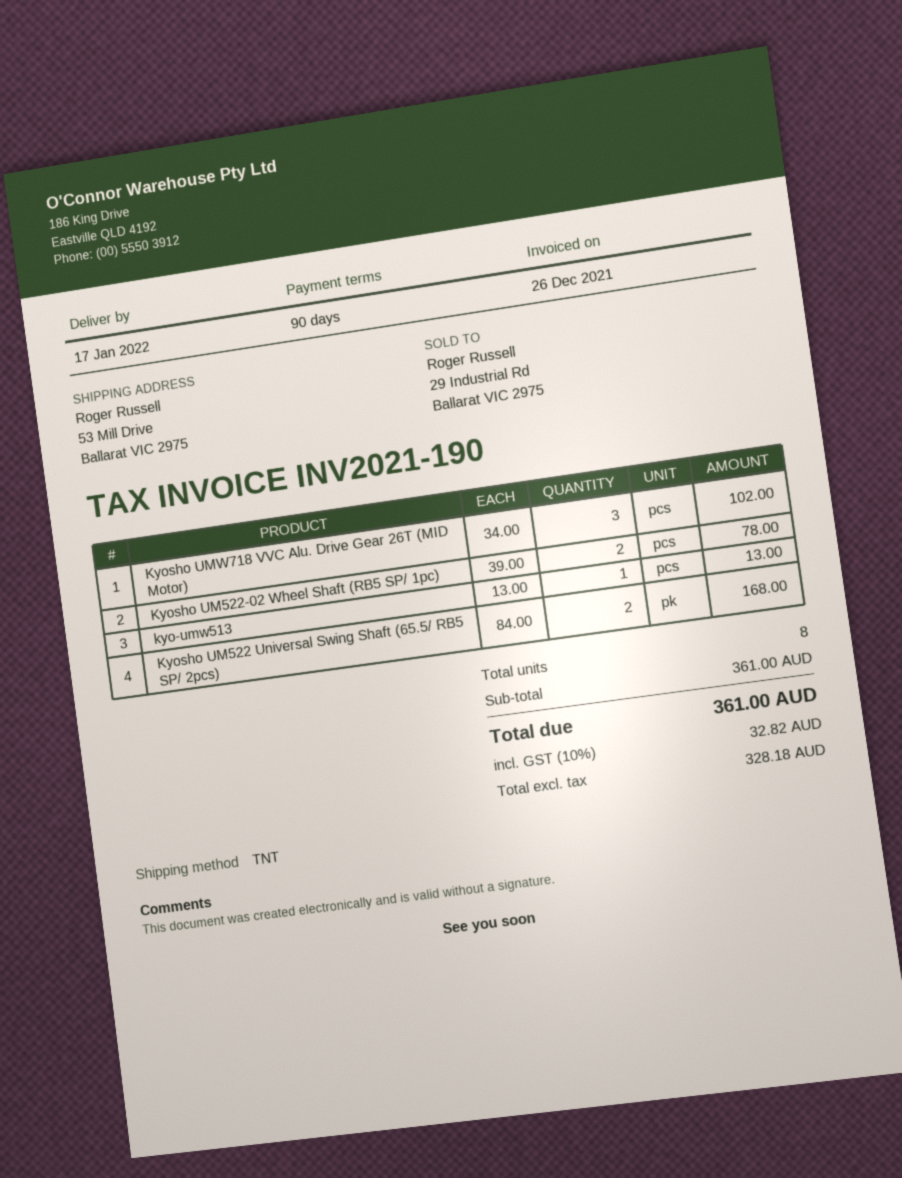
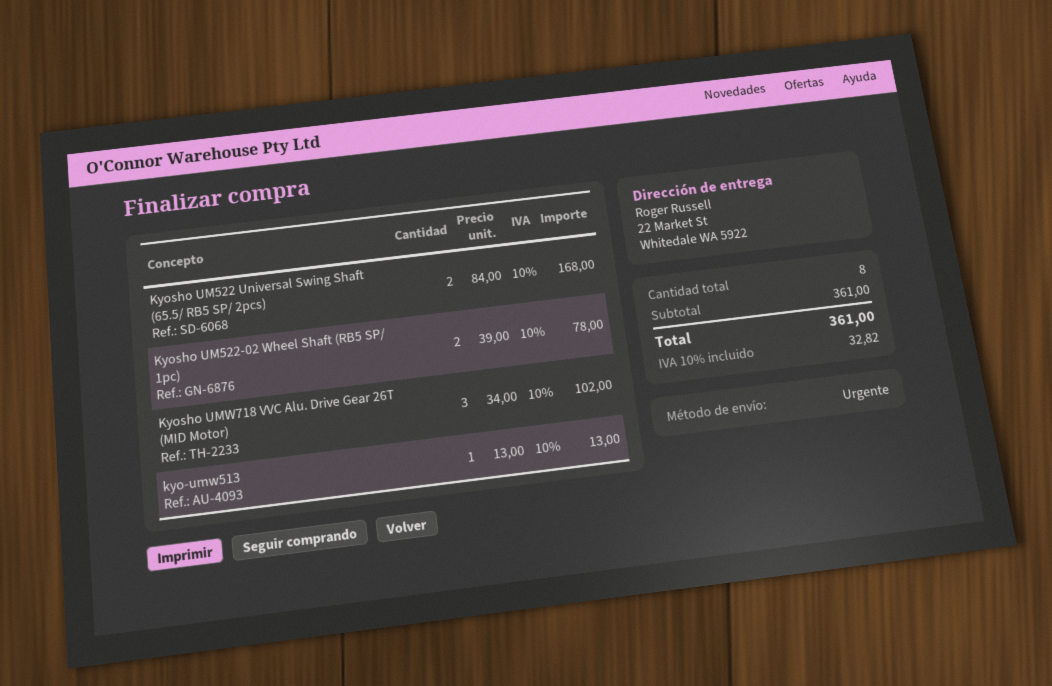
shipping method: TNT -> express
ship to: 53 Mill Drive, Ballarat VIC 2975 -> 22 Market St, Whitedale WA 5922

